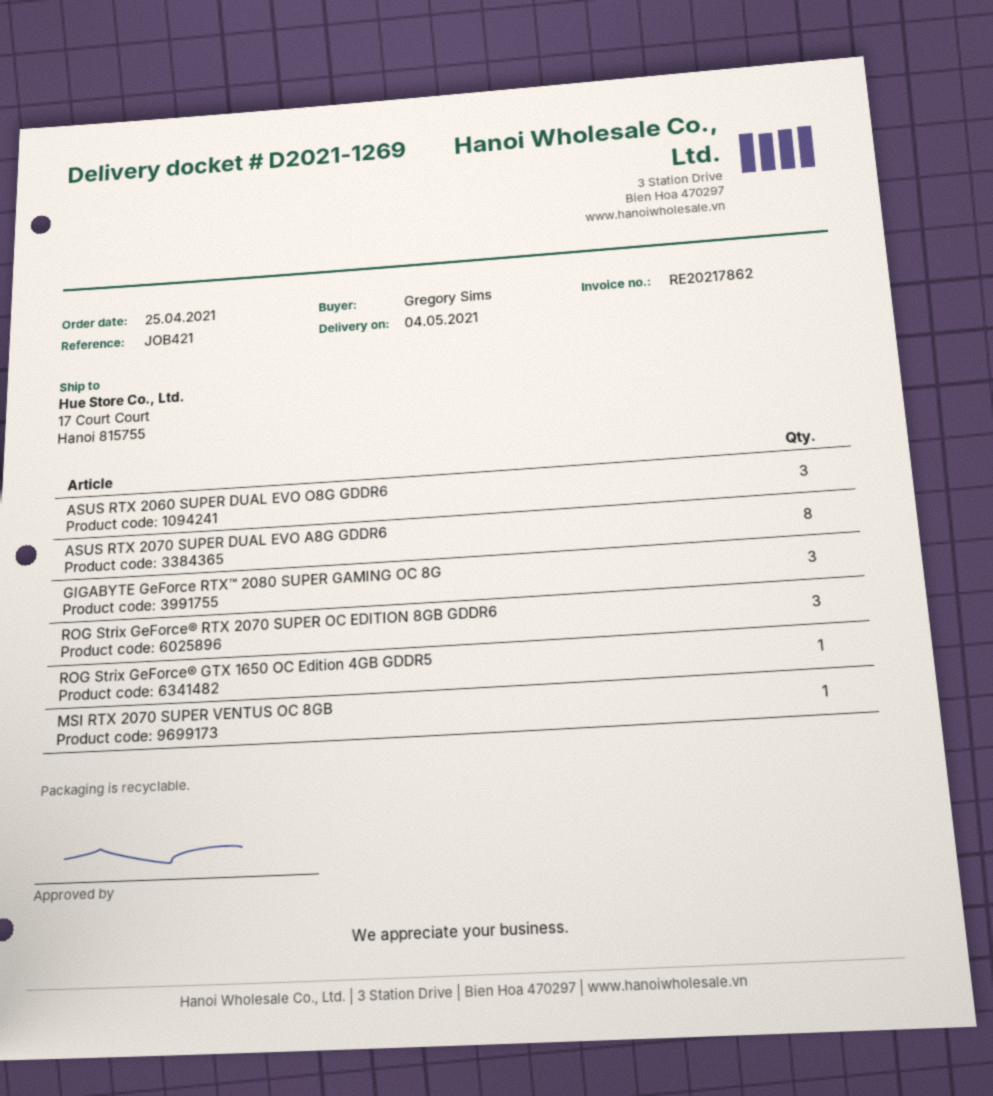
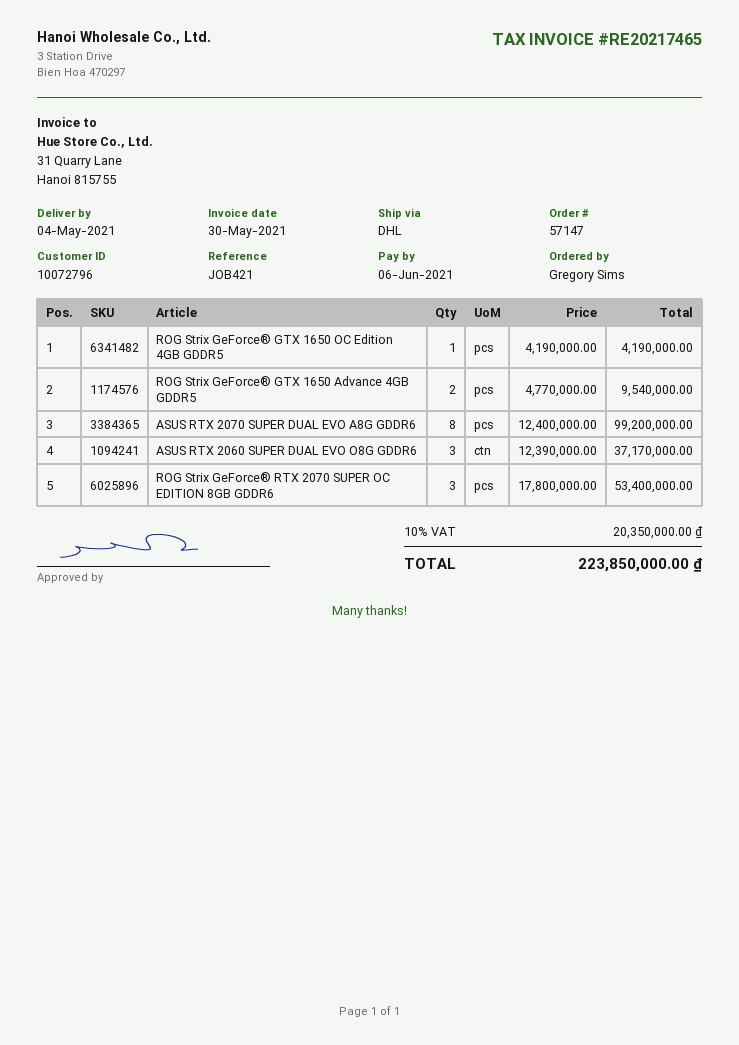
invoice number: RE20217862 -> RE20217465
GIGABYTE GeForce RTX™ 2080 SUPER GAMING OC 8G: 3 -> none
MSI RTX 2070 SUPER VENTUS OC 8GB: 1 -> none
ROG Strix GeForce® GTX 1650 Advance 4GB GDDR5: none -> 2

